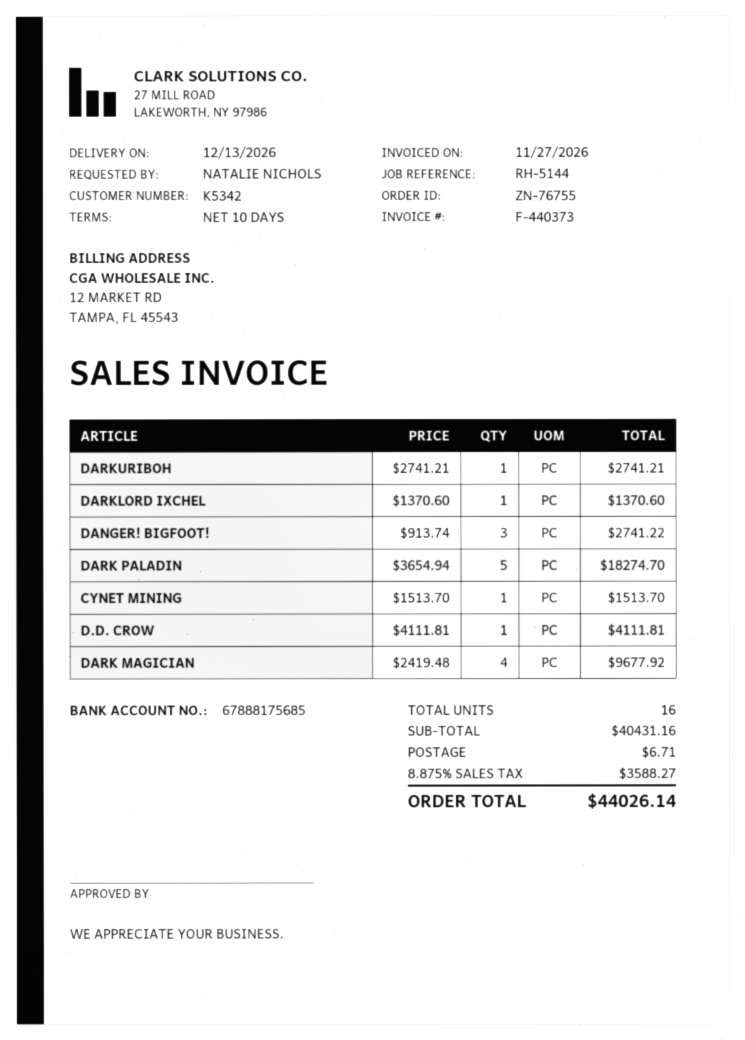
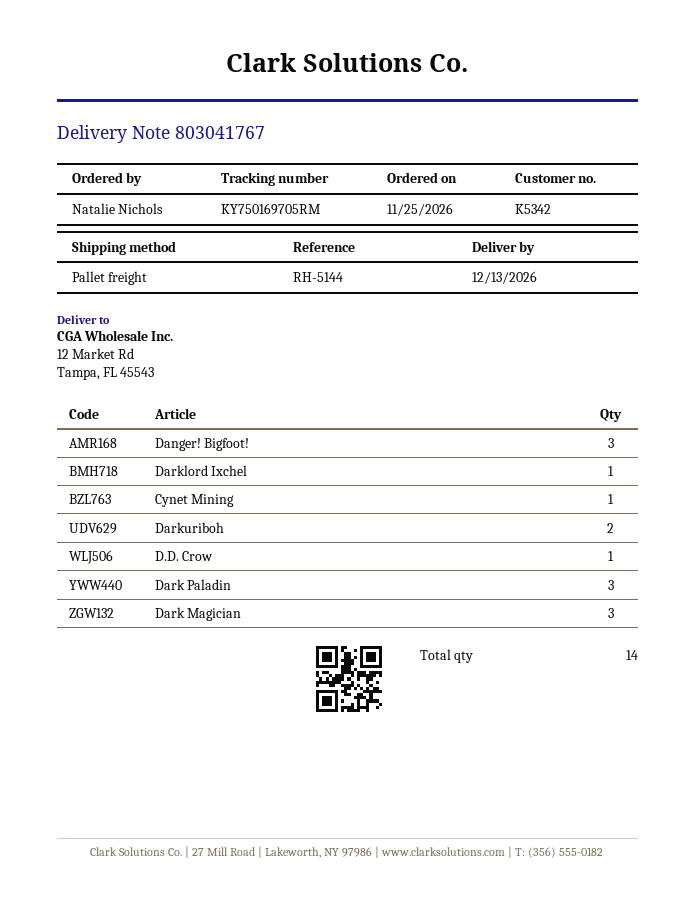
DARKURIBOH: 1 -> 2
DARK PALADIN: 5 -> 3
DARK MAGICIAN: 4 -> 3
total quantity: 16 -> 14

